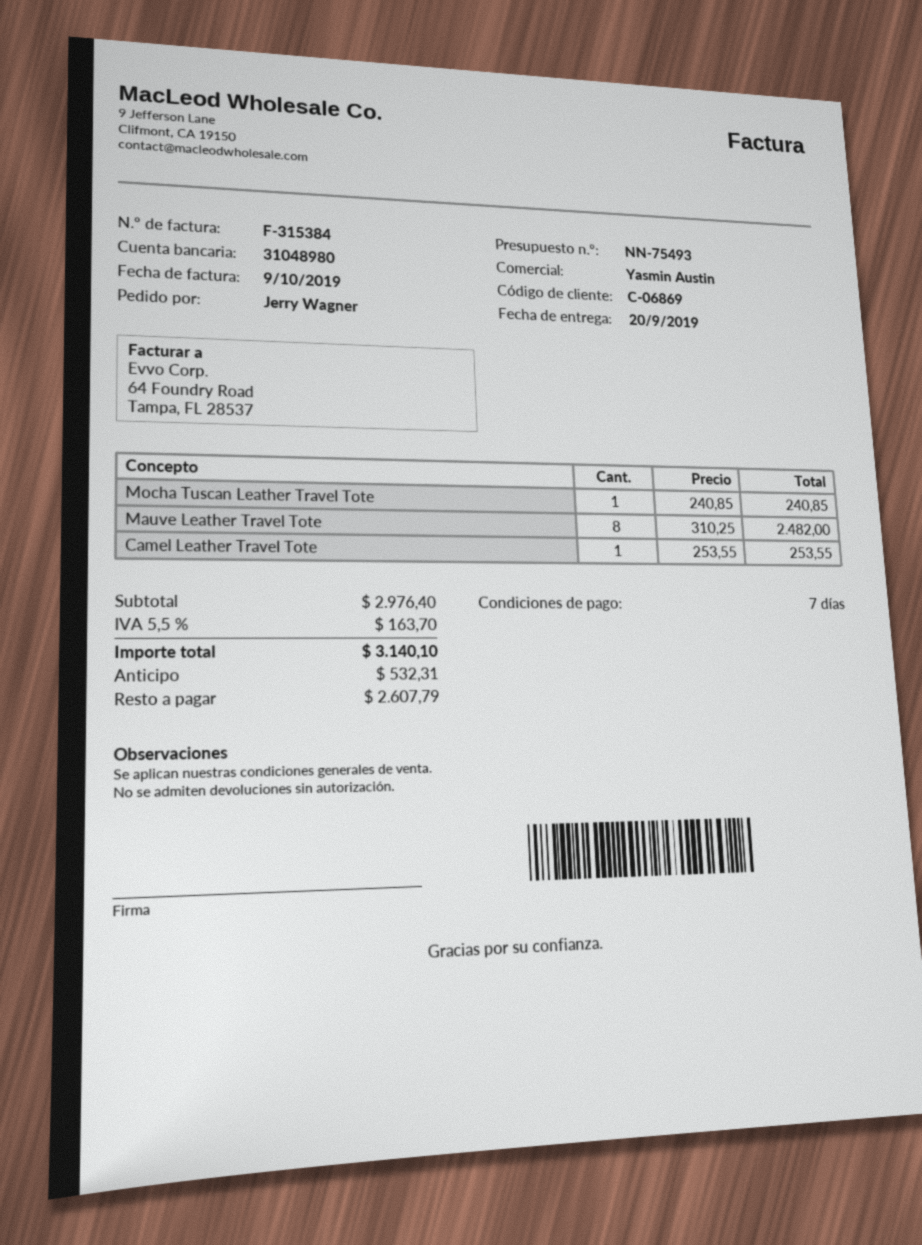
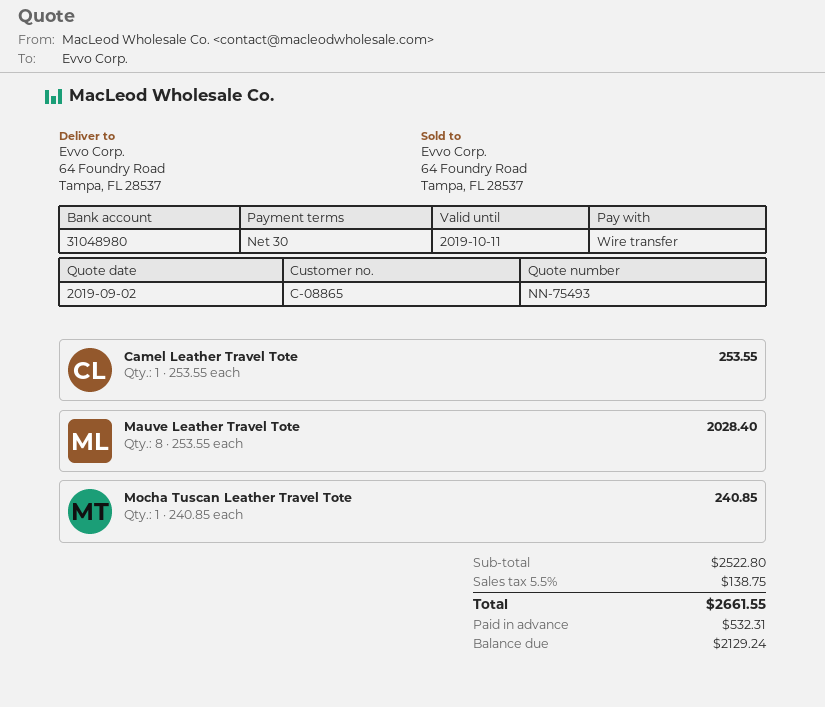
payment terms: 7 days -> 30 days
customer number: C-06869 -> C-08865
Mauve Leather Travel Tote: 8 x 310.25 = 2482.00 -> 8 x 253.55 = 2028.40
subtotal: 2976.40 -> 2522.80
tax: 5.5% = 163.70 -> 5.5% = 138.75
total: 3140.10 -> 2661.55
balance: 2607.79 -> 2129.24

